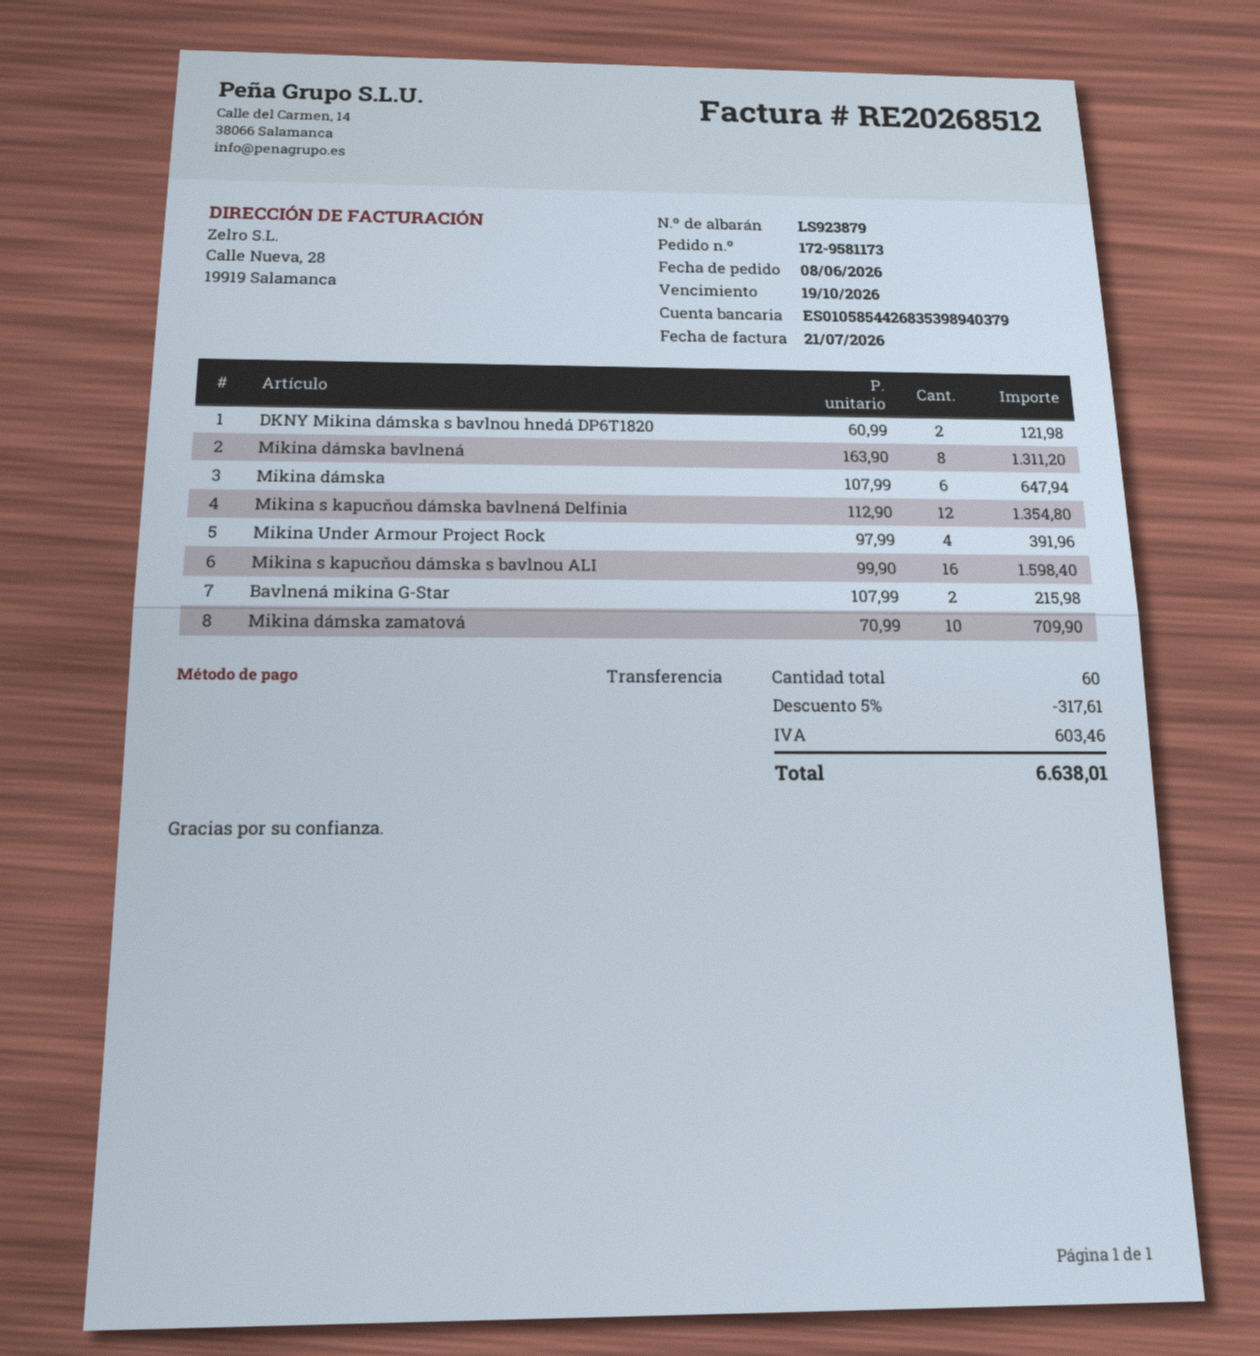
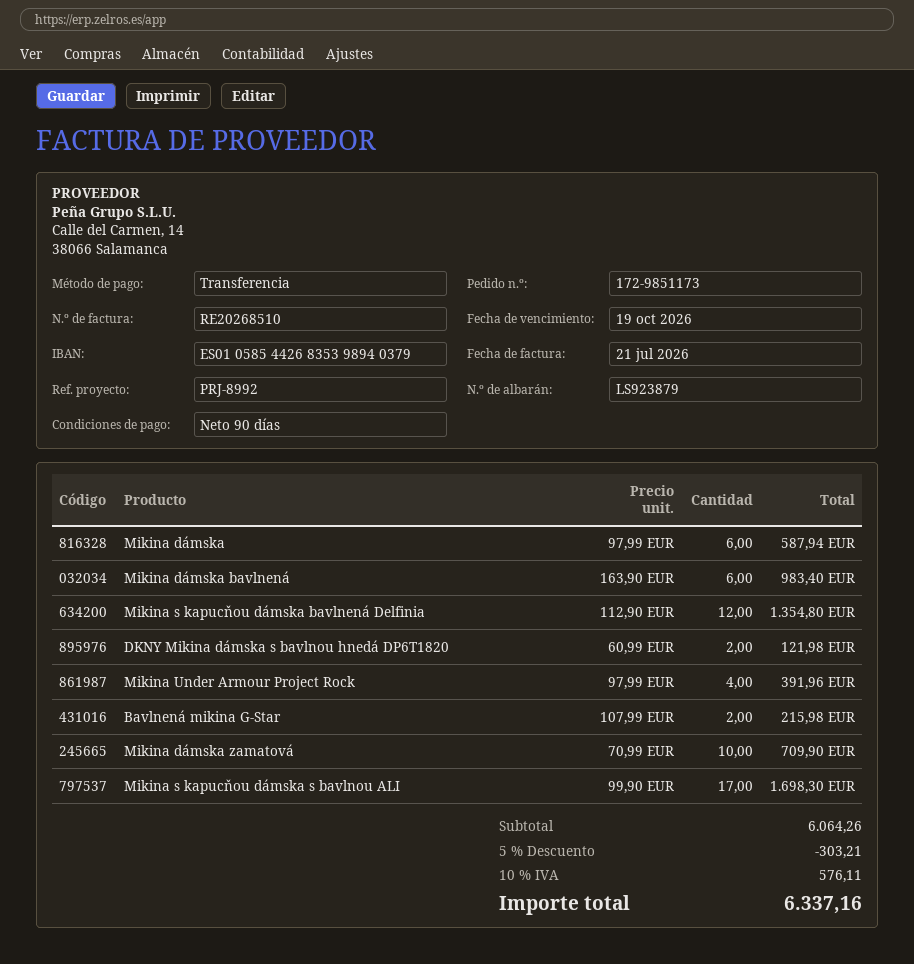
order number: 172-9581173 -> 172-9851173
invoice number: RE20268512 -> RE20268510
Mikina dámska bavlnená: 8 x 163.90 = 1311.20 -> 6 x 163.90 = 983.40
Mikina dámska: 6 x 107.99 = 647.94 -> 6 x 97.99 = 587.94
Mikina s kapucňou dámska s bavlnou ALI: 16 x 99.90 = 1598.40 -> 17 x 99.90 = 1698.30
discount: 5% = 317.61 -> 5% = 303.21
tax: 603.46 -> 576.11
total: 6638.01 -> 6337.16

